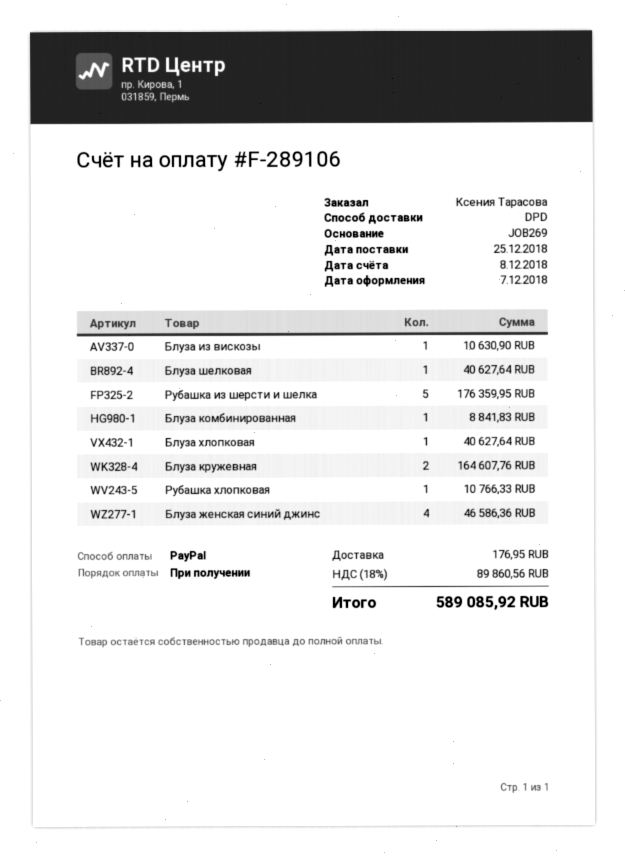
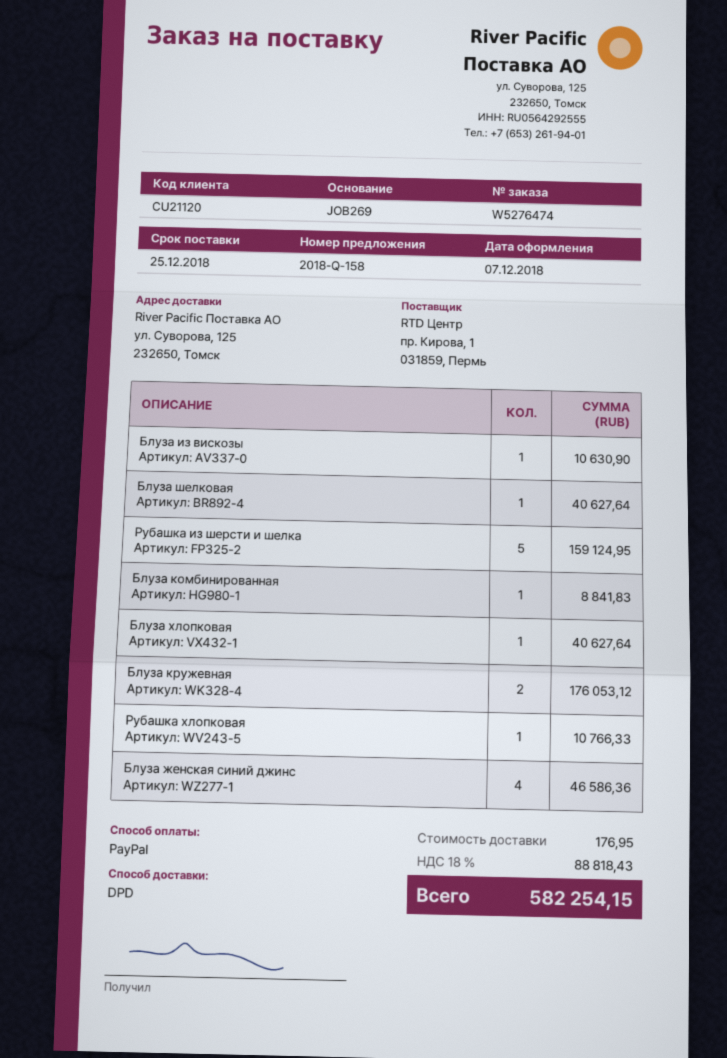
Рубашка из шерсти и шелка: 5 for 176359.95 -> 5 for 159124.95
Блуза кружевная: 2 for 164607.76 -> 2 for 176053.12
tax: 18% = 89860.56 -> 18% = 88818.43
total: 589085.92 -> 582254.15

